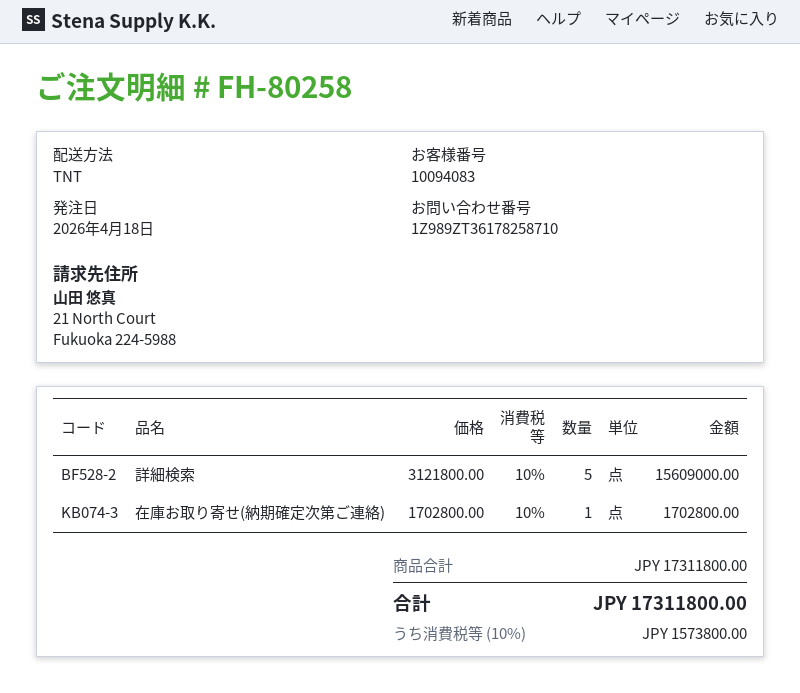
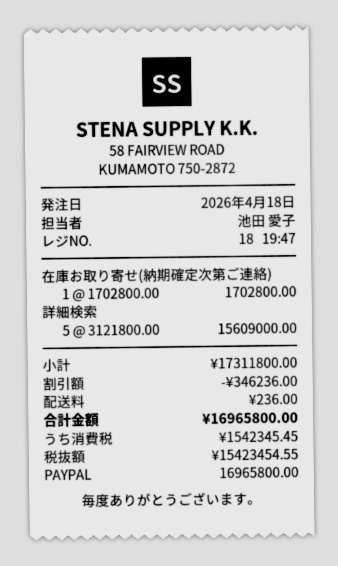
discount: none -> 346236.00
shipping: none -> 236.00
tax: 1573800.00 -> 1542345.45
total: 17311800.00 -> 16965800.00

